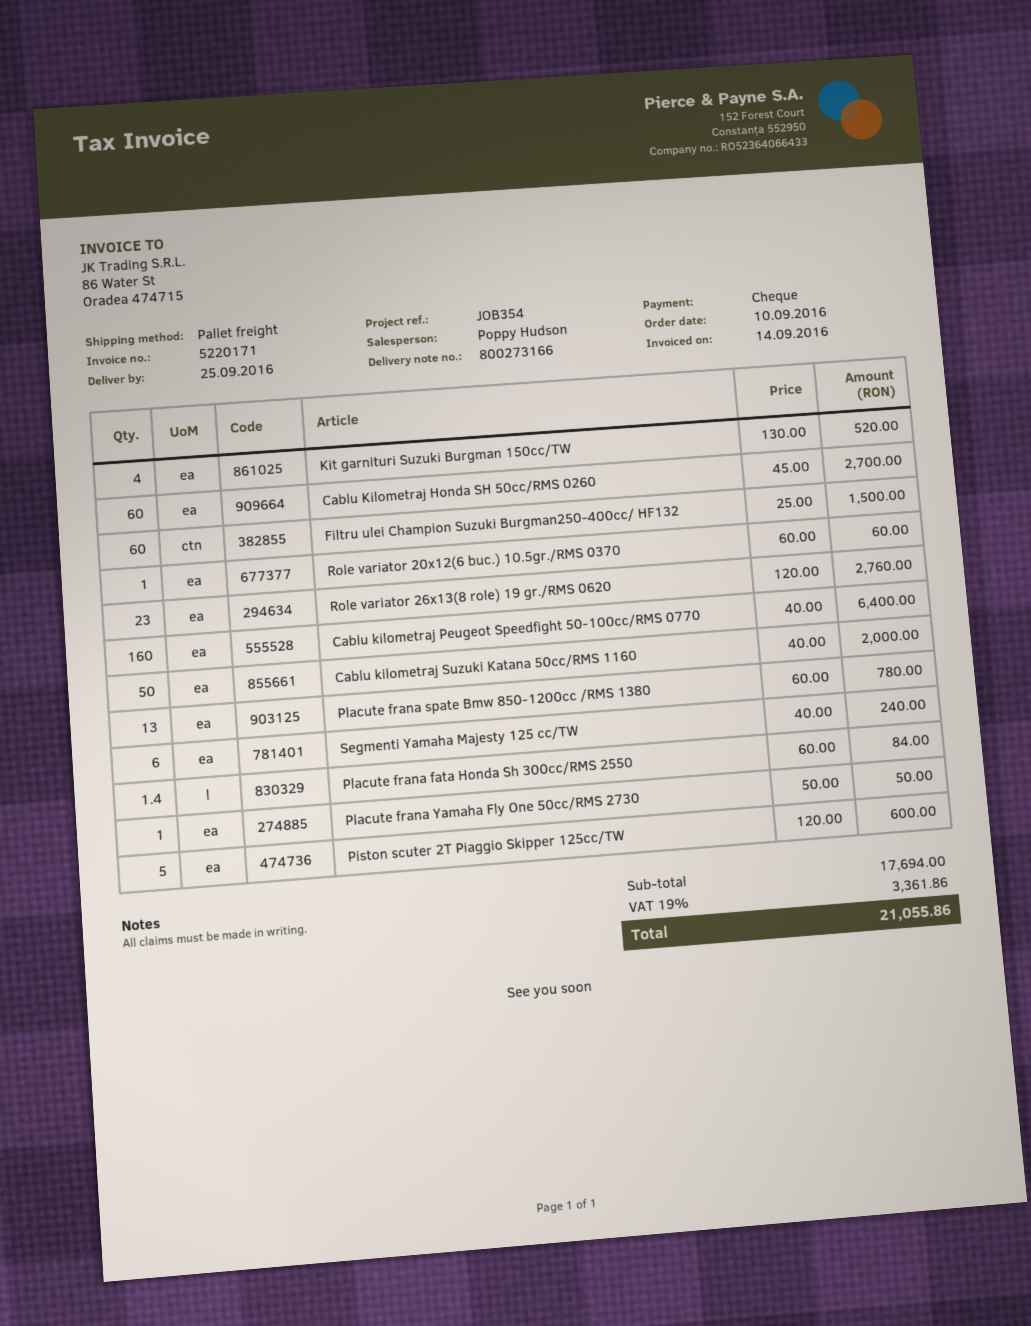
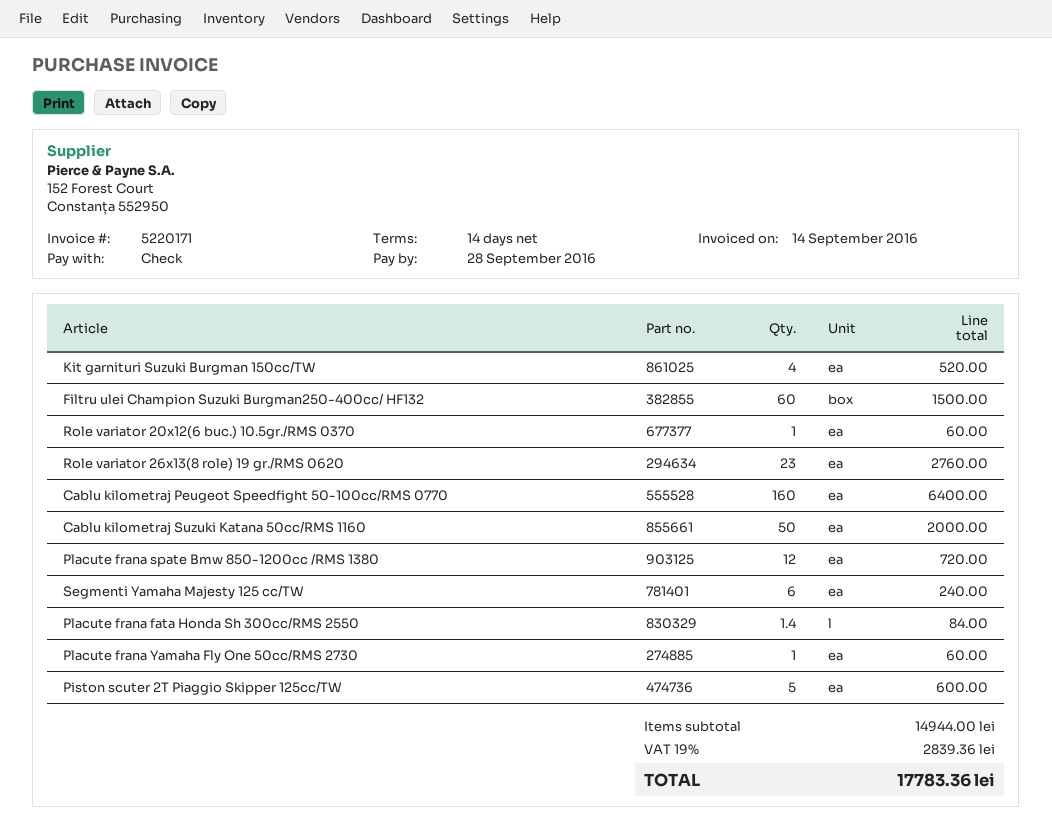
Cablu Kilometraj Honda SH 50cc/RMS 0260: 60 for 2700.00 -> none
Placute frana spate Bmw 850-1200cc /RMS 1380: 13 for 780.00 -> 12 for 720.00
Placute frana Yamaha Fly One 50cc/RMS 2730: 1 for 50.00 -> 1 for 60.00
subtotal: 17694.00 -> 14944.00
tax: 19% = 3361.86 -> 19% = 2839.36
total: 21055.86 -> 17783.36

